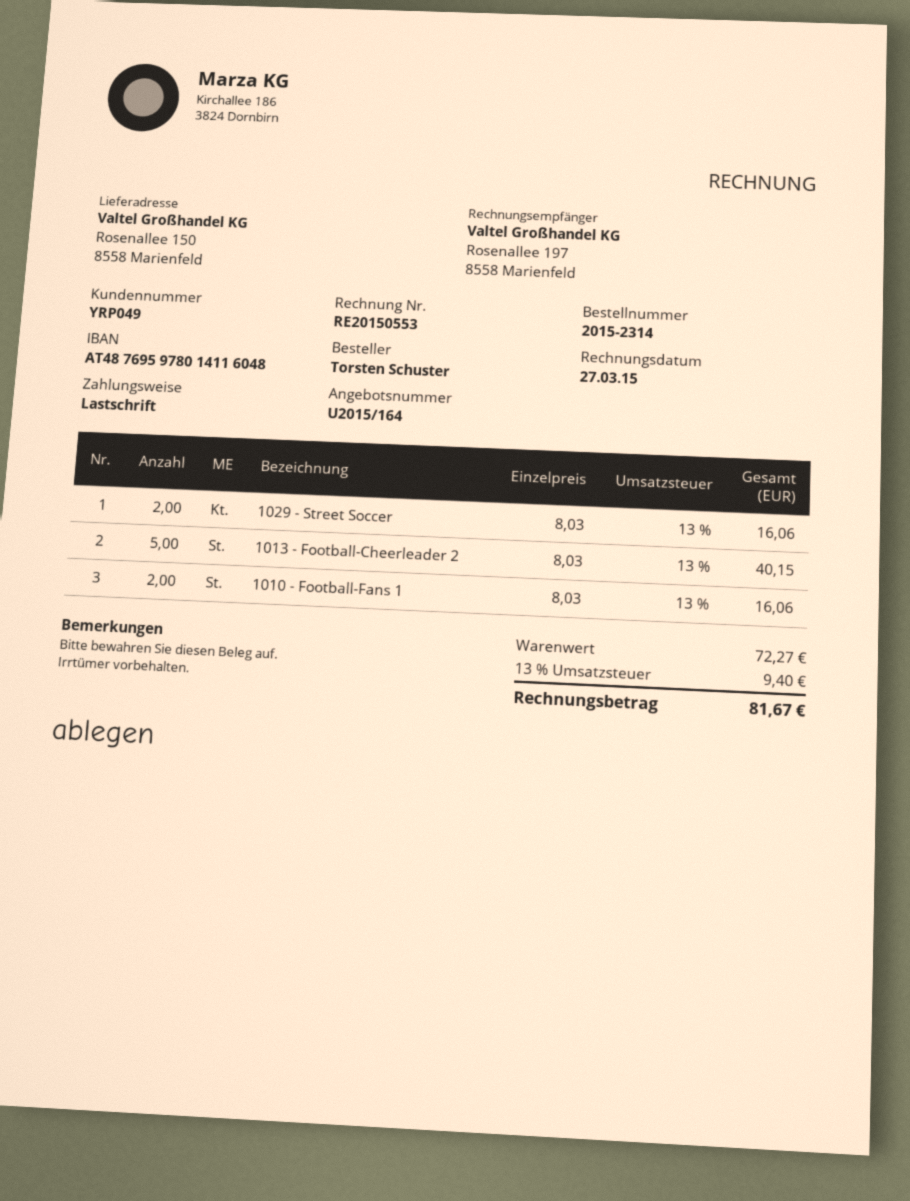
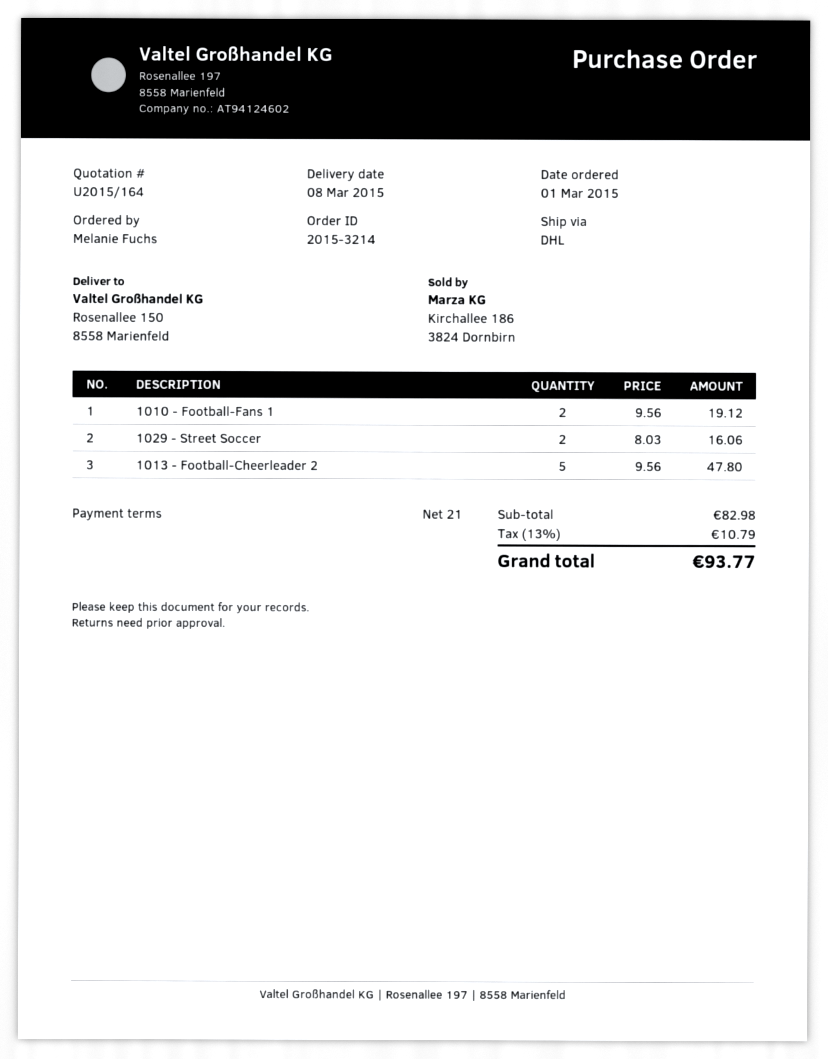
order number: 2015-2314 -> 2015-3214
ordered by: Torsten Schuster -> Melanie Fuchs
1013 - Football-Cheerleader 2: 5 x 8.03 = 40.15 -> 5 x 9.56 = 47.80
1010 - Football-Fans 1: 2 x 8.03 = 16.06 -> 2 x 9.56 = 19.12
subtotal: 72.27 -> 82.98
tax: 13% = 9.40 -> 13% = 10.79
total: 81.67 -> 93.77

